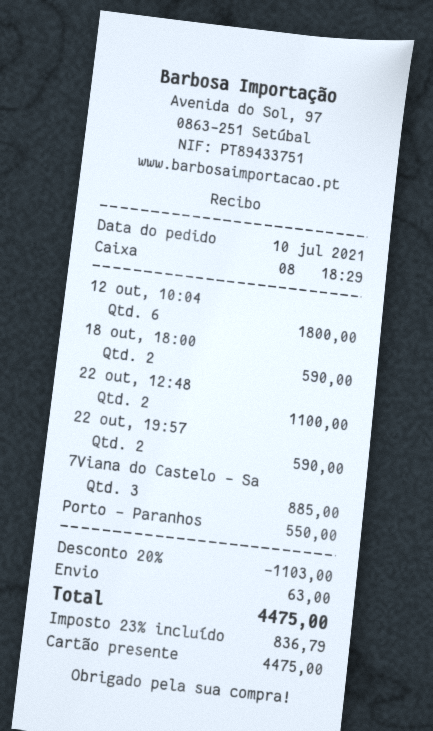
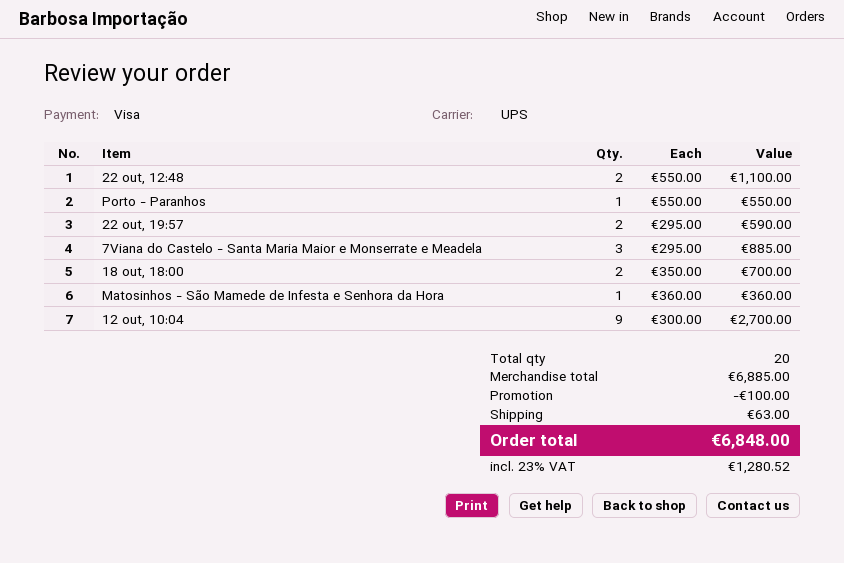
payment method: gift card -> Visa
12 out, 10:04: 6 for 1800.00 -> 9 for 2700.00
18 out, 18:00: 2 for 590.00 -> 2 for 700.00
Matosinhos - São Mamede de Infesta e Senhora da Hora: none -> 1 for 360.00
discount: 1103.00 -> 100.00
tax: 23% = 836.79 -> 23% = 1280.52
total: 4475.00 -> 6848.00

